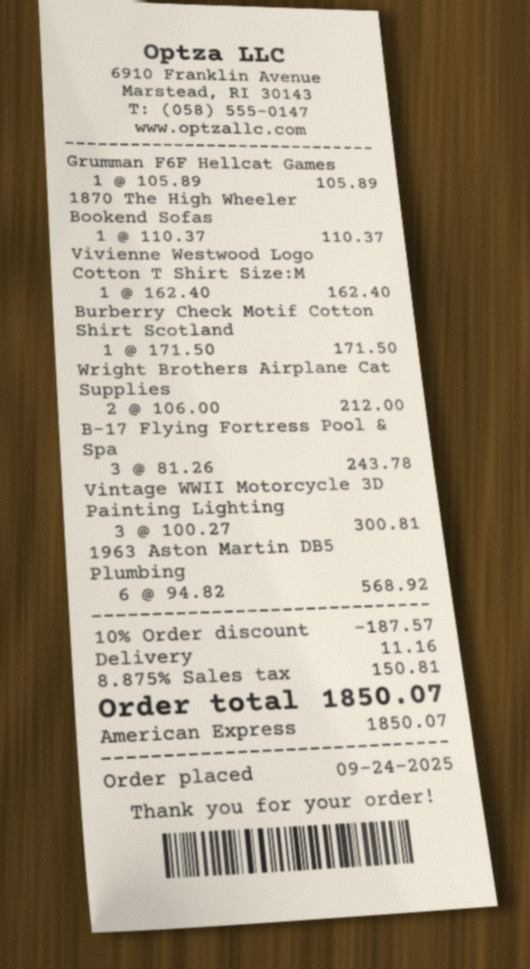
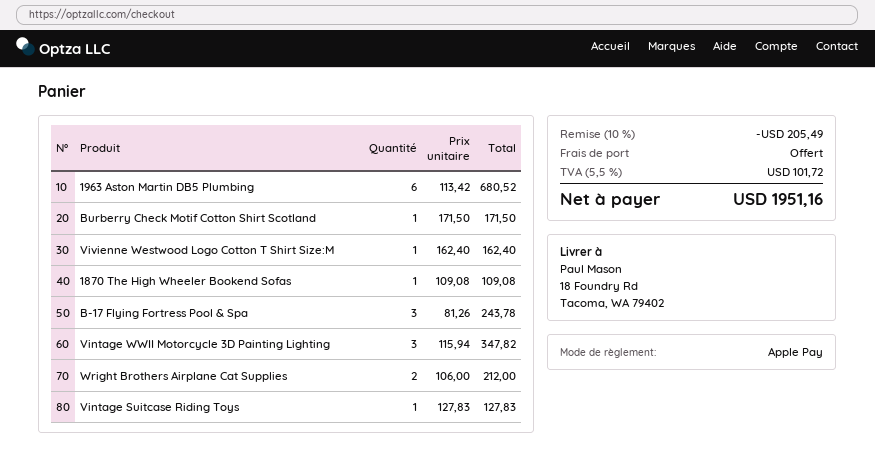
payment method: American Express -> Apple Pay
Grumman F6F Hellcat Games: 1 x 105.89 = 105.89 -> none
1870 The High Wheeler Bookend Sofas: 1 x 110.37 = 110.37 -> 1 x 109.08 = 109.08
Vintage WWII Motorcycle 3D Painting Lighting: 3 x 100.27 = 300.81 -> 3 x 115.94 = 347.82
1963 Aston Martin DB5 Plumbing: 6 x 94.82 = 568.92 -> 6 x 113.42 = 680.52
Vintage Suitcase Riding Toys: none -> 1 x 127.83 = 127.83
discount: 10% = 187.57 -> 10% = 205.49
shipping: 11.16 -> 0.00
tax: 8.875% = 150.81 -> 5.5% = 101.72
total: 1850.07 -> 1951.16

